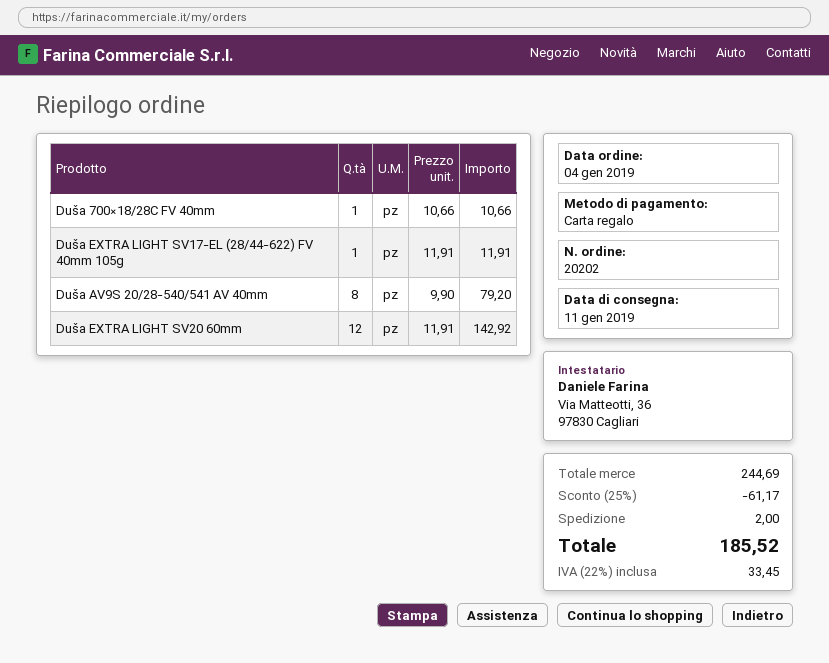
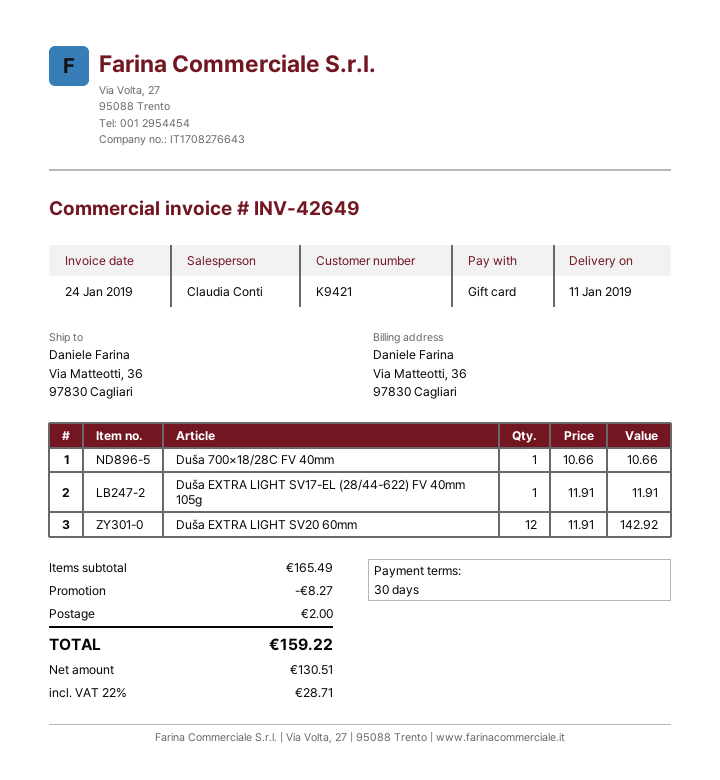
Duša AV9S 20/28-540/541 AV 40mm: 8 x 9.90 = 79.20 -> none
subtotal: 244.69 -> 165.49
discount: 61.17 -> 8.27
tax: 22% = 33.45 -> 22% = 28.71
total: 185.52 -> 159.22

